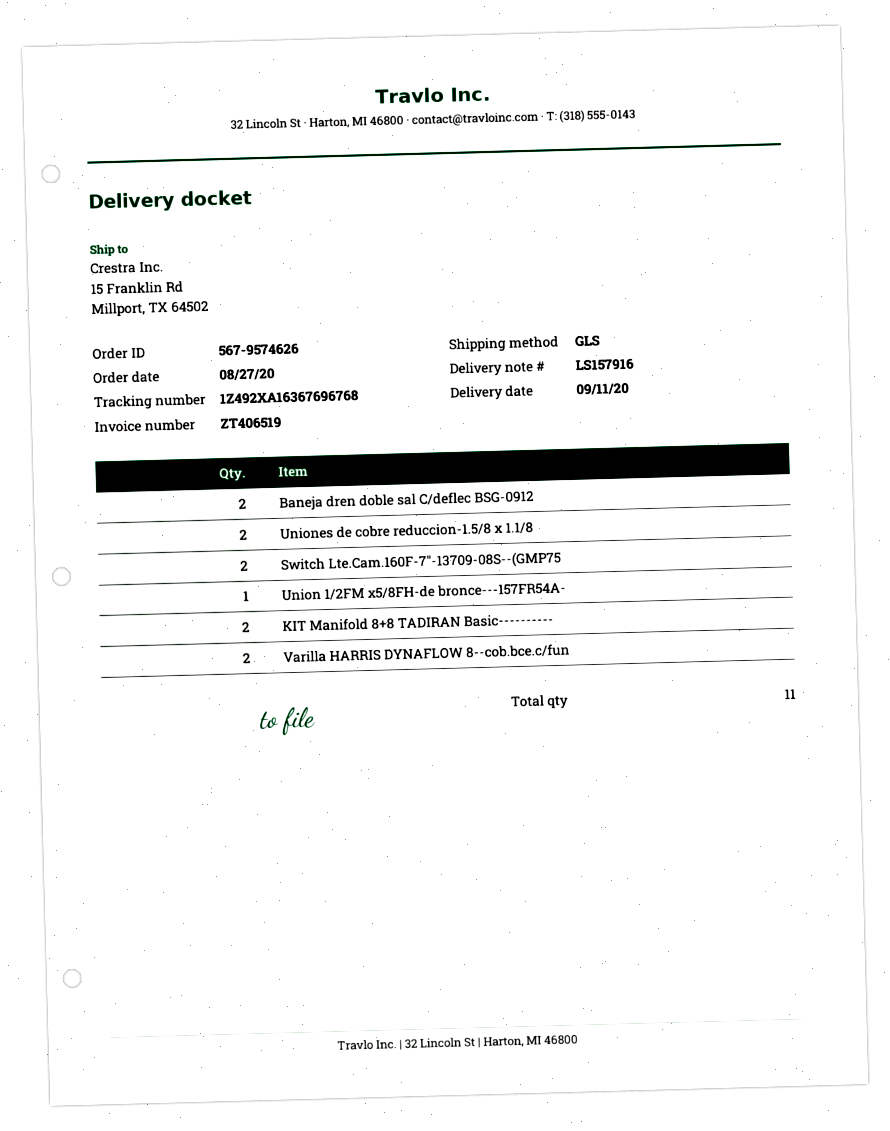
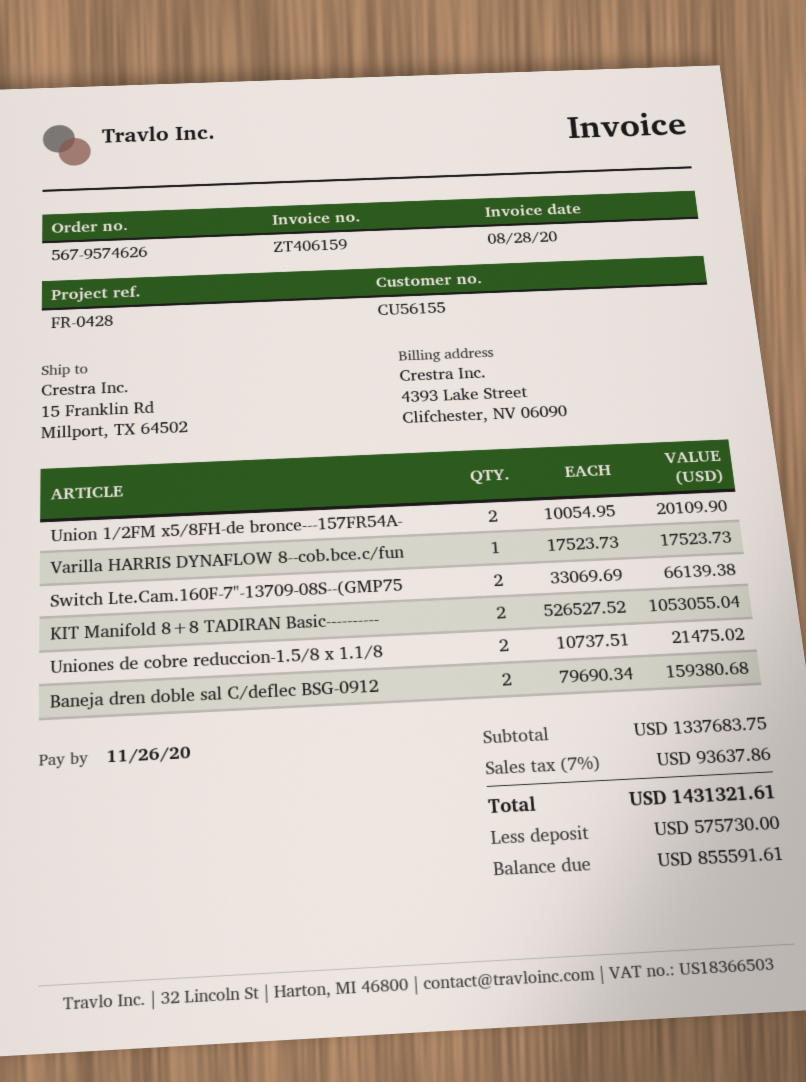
invoice number: ZT406519 -> ZT406159
Union 1/2FM x5/8FH-de bronce---157FR54A-: 1 -> 2
Varilla HARRIS DYNAFLOW 8--cob.bce.c/fun: 2 -> 1

